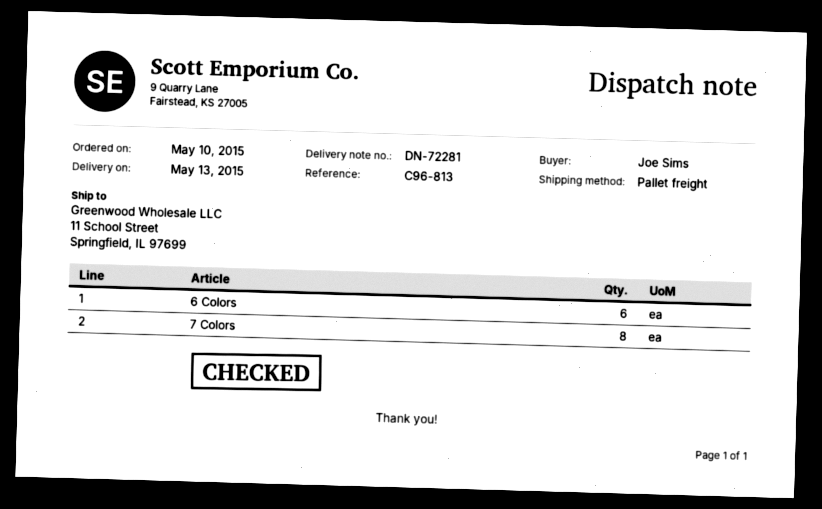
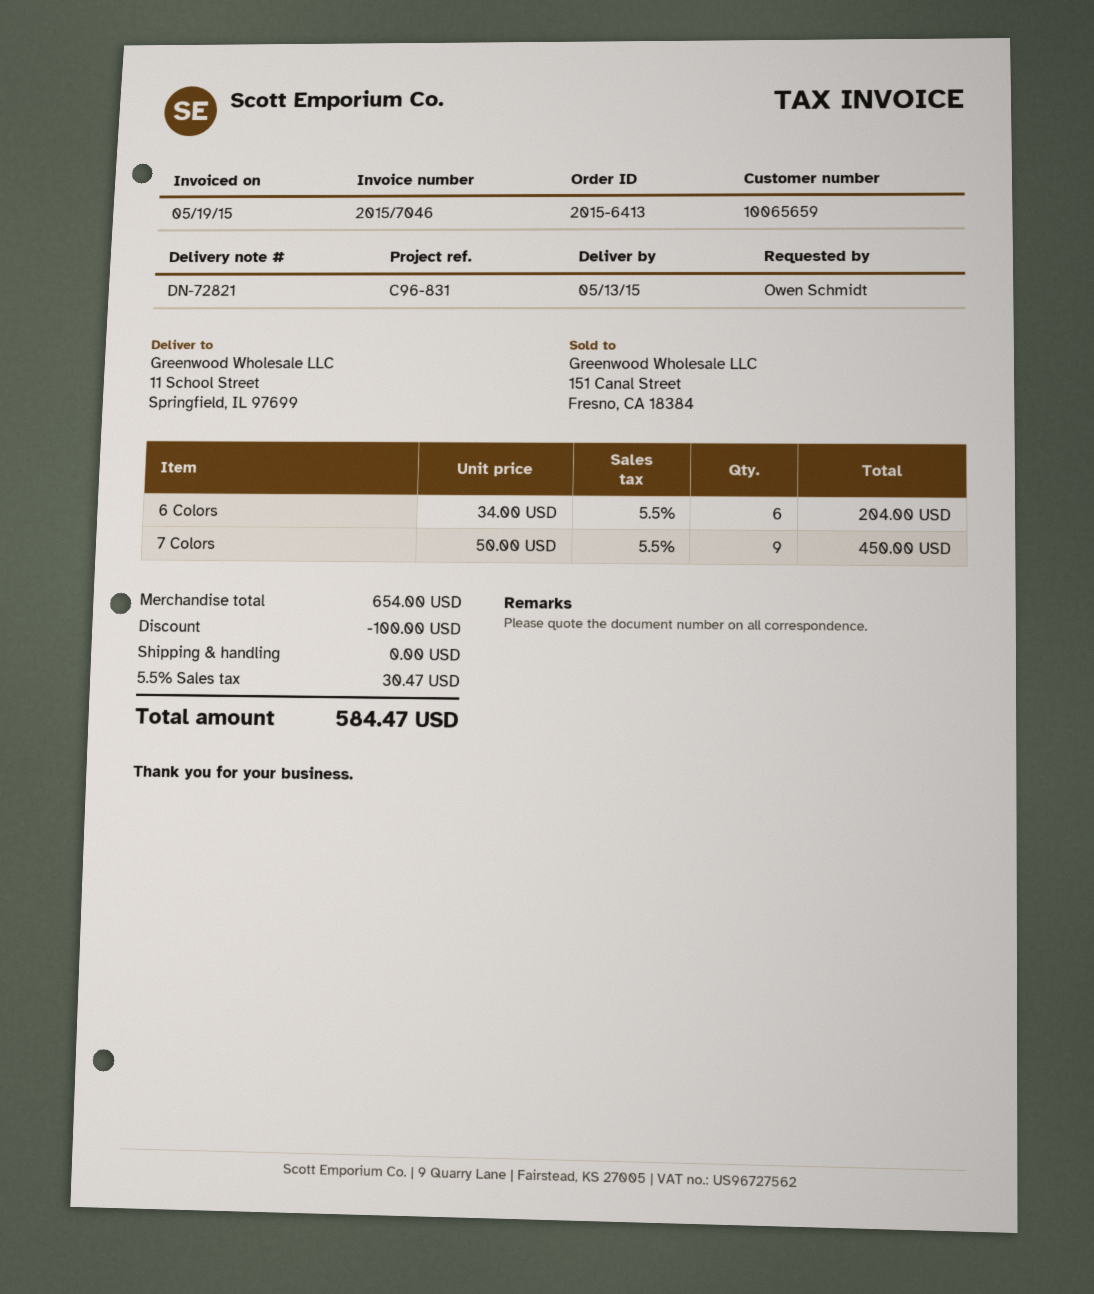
delivery note number: DN-72281 -> DN-72821
reference: C96-813 -> C96-831
ordered by: Joe Sims -> Owen Schmidt
7 Colors: 8 -> 9

